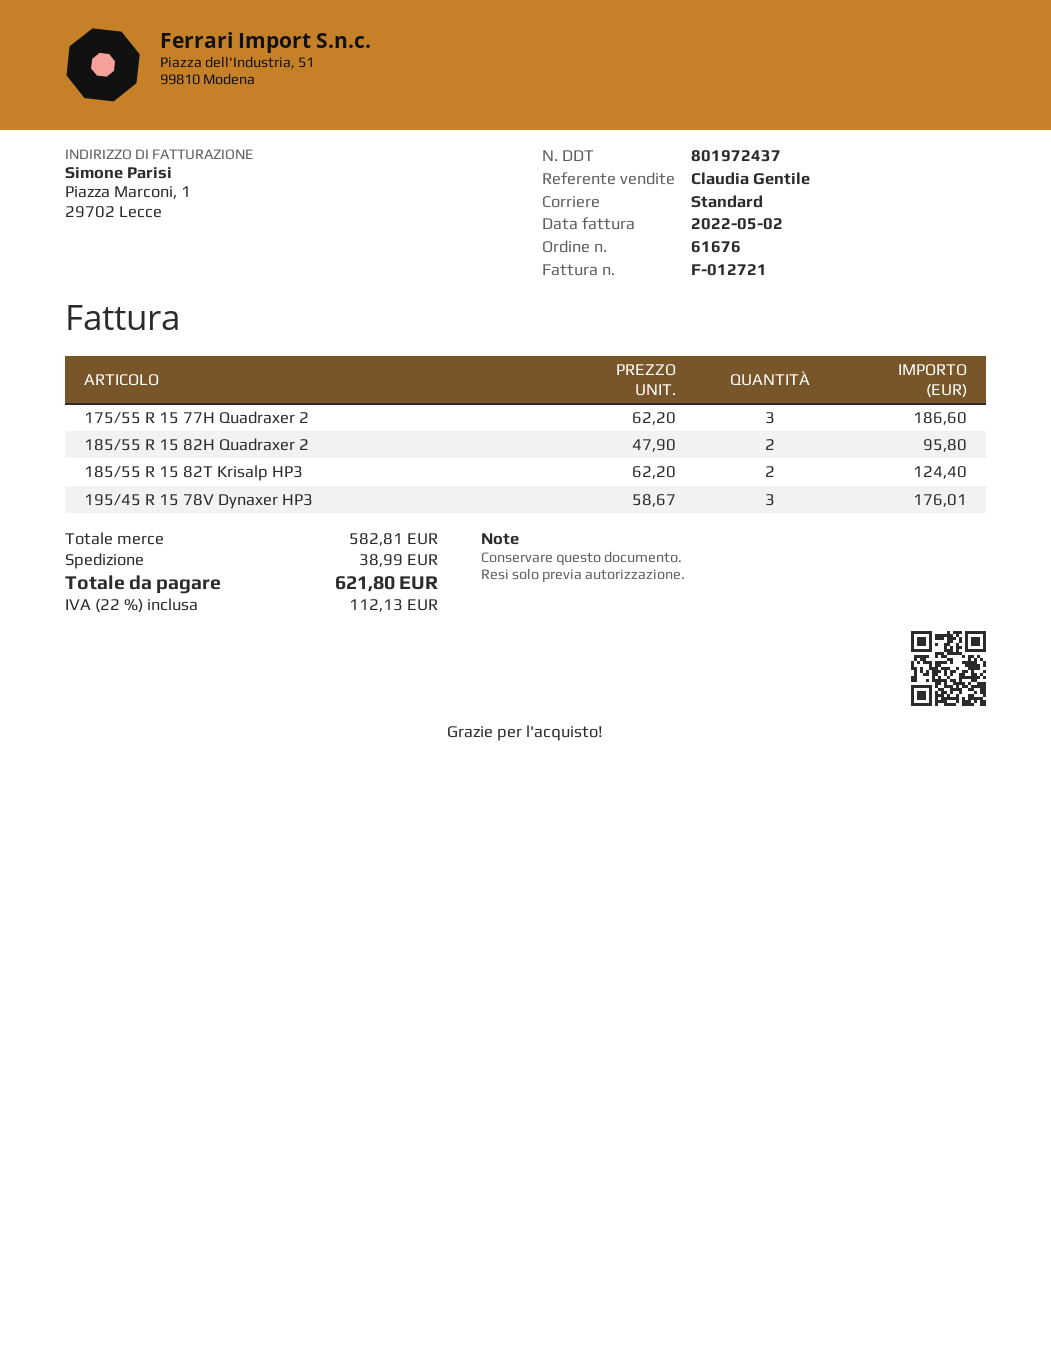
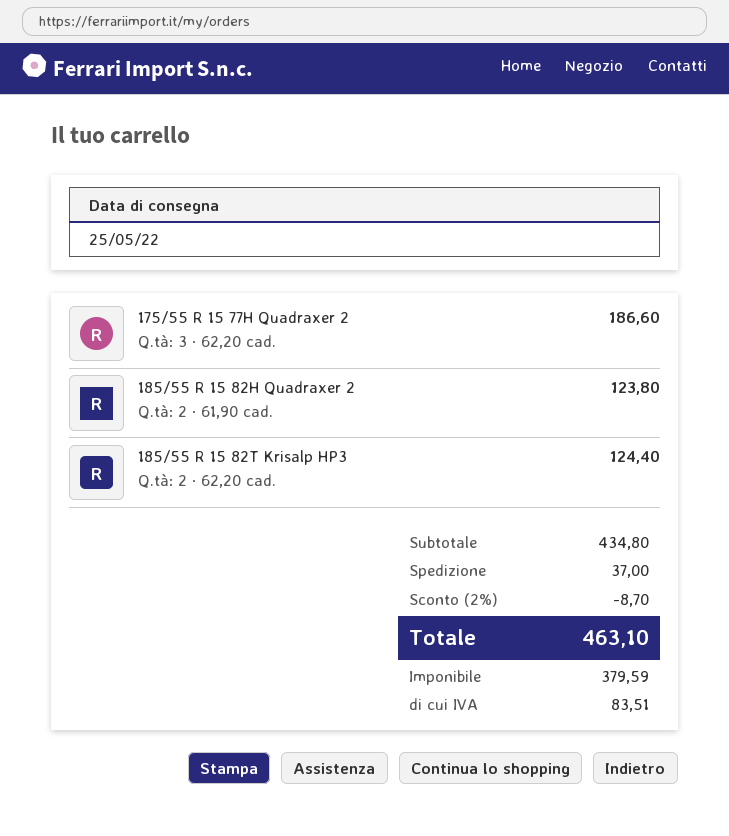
185/55 R 15 82H Quadraxer 2: 2 x 47.90 = 95.80 -> 2 x 61.90 = 123.80
195/45 R 15 78V Dynaxer HP3: 3 x 58.67 = 176.01 -> none
subtotal: 582.81 -> 434.80
discount: none -> 2% = 8.70
shipping: 38.99 -> 37.00
tax: 112.13 -> 83.51
total: 621.80 -> 463.10

